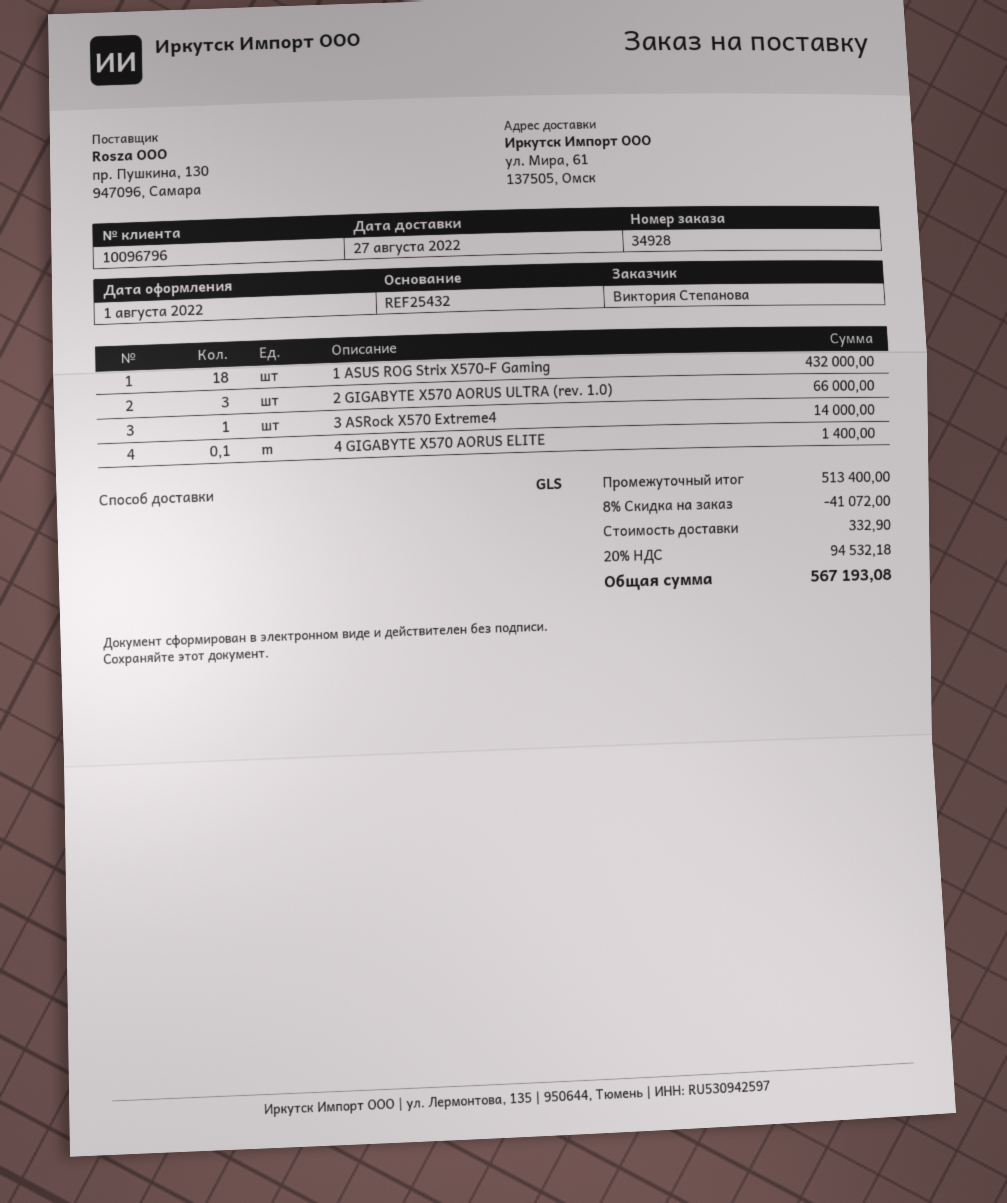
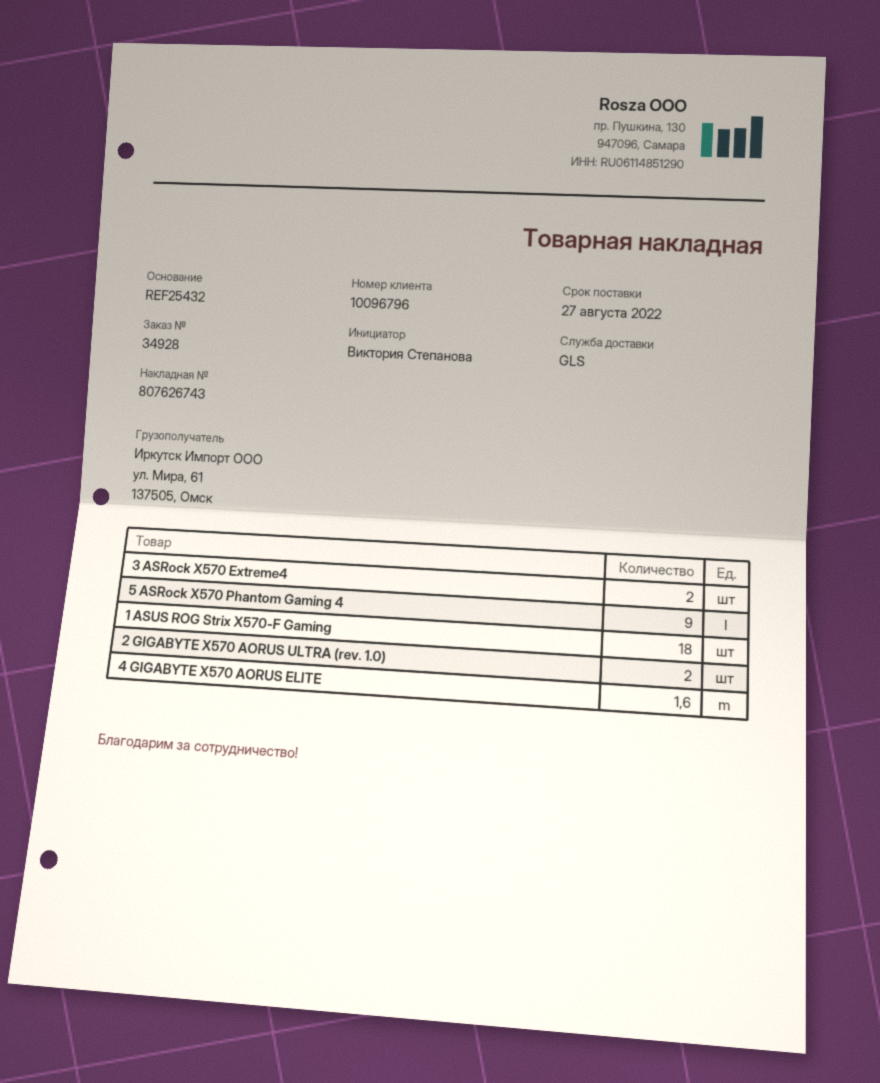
2 GIGABYTE X570 AORUS ULTRA (rev. 1.0): 3 -> 2
3 ASRock X570 Extreme4: 1 -> 2
4 GIGABYTE X570 AORUS ELITE: 0.1 -> 1.6
5 ASRock X570 Phantom Gaming 4: none -> 9

